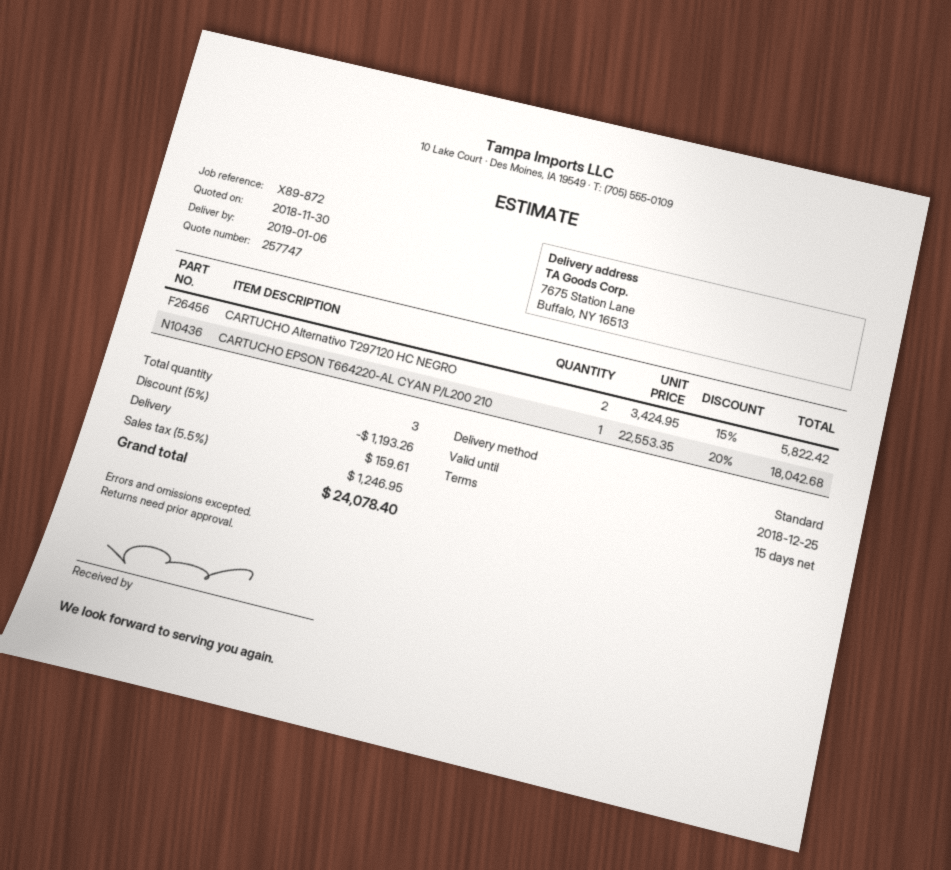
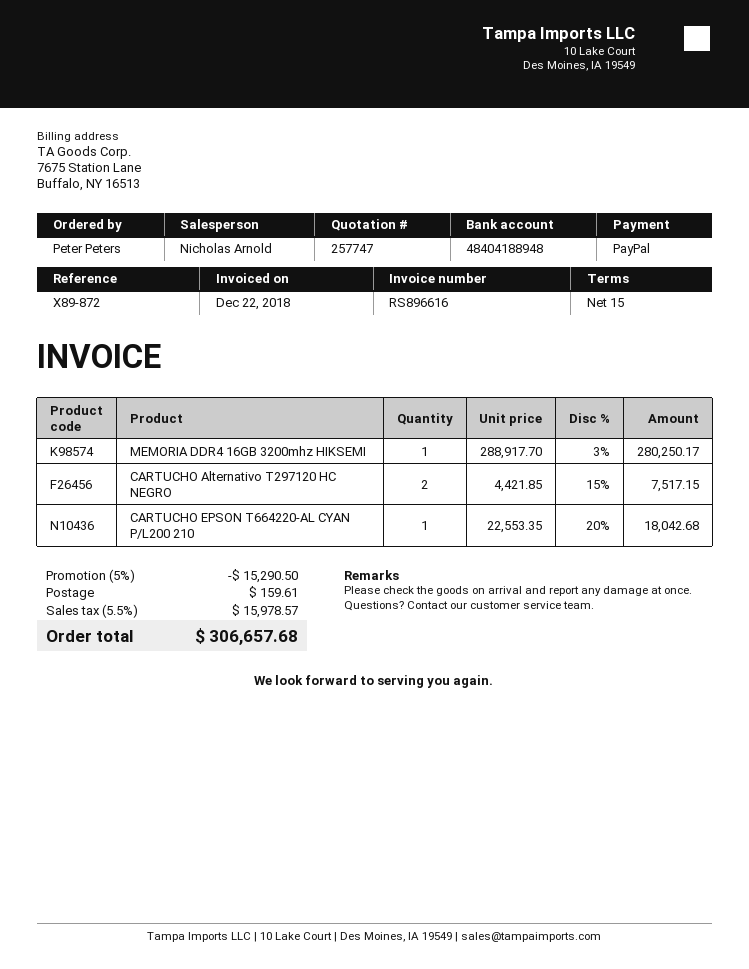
CARTUCHO Alternativo T297120 HC NEGRO: 2 x 3424.95 - 15% = 5822.42 -> 2 x 4421.85 - 15% = 7517.15
MEMORIA DDR4 16GB 3200mhz HIKSEMI: none -> 1 x 288917.70 - 3% = 280250.17
discount: 5% = 1193.26 -> 5% = 15290.50
tax: 5.5% = 1246.95 -> 5.5% = 15978.57
total: 24078.40 -> 306657.68

